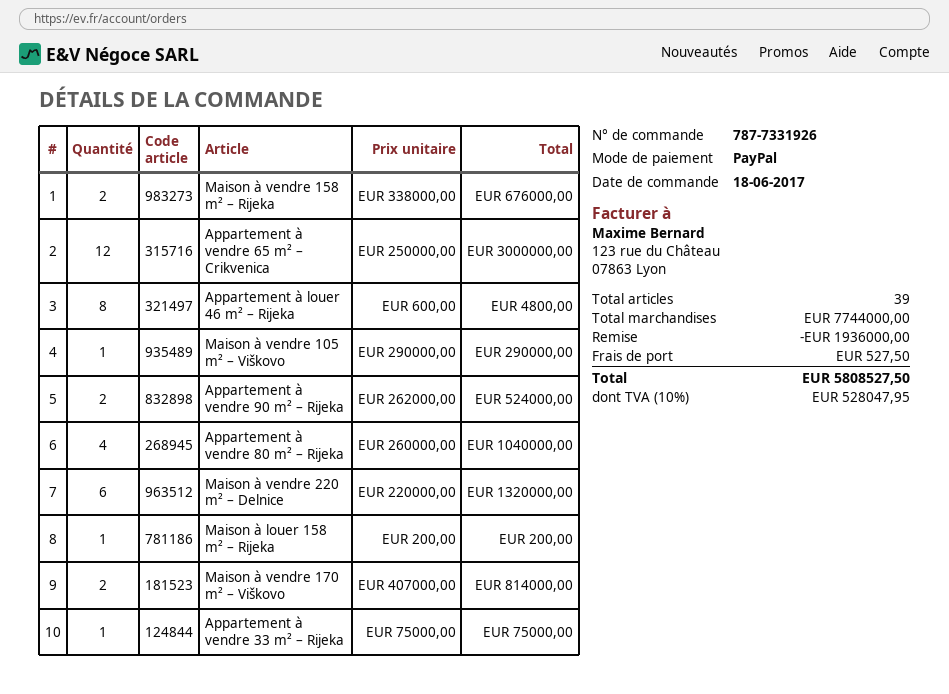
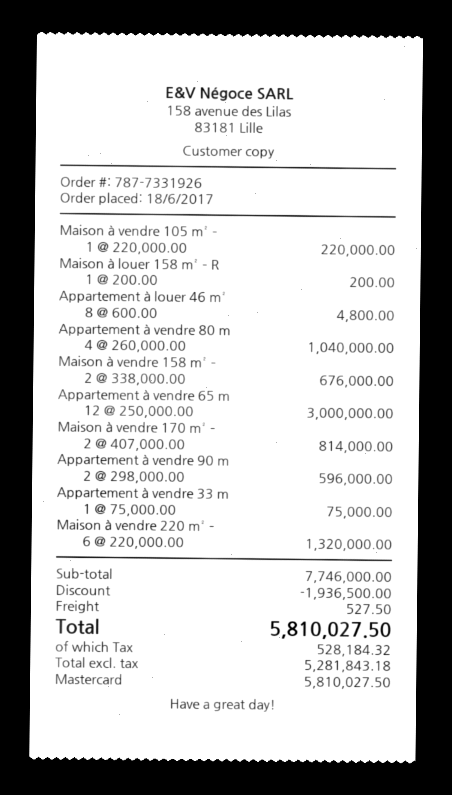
payment method: PayPal -> Mastercard
Maison à vendre 105 m² – Viškovo: 1 x 290000.00 = 290000.00 -> 1 x 220000.00 = 220000.00
Appartement à vendre 90 m² – Rijeka: 2 x 262000.00 = 524000.00 -> 2 x 298000.00 = 596000.00
subtotal: 7744000.00 -> 7746000.00
discount: 1936000.00 -> 1936500.00
tax: 528047.95 -> 528184.32
total: 5808527.50 -> 5810027.50

